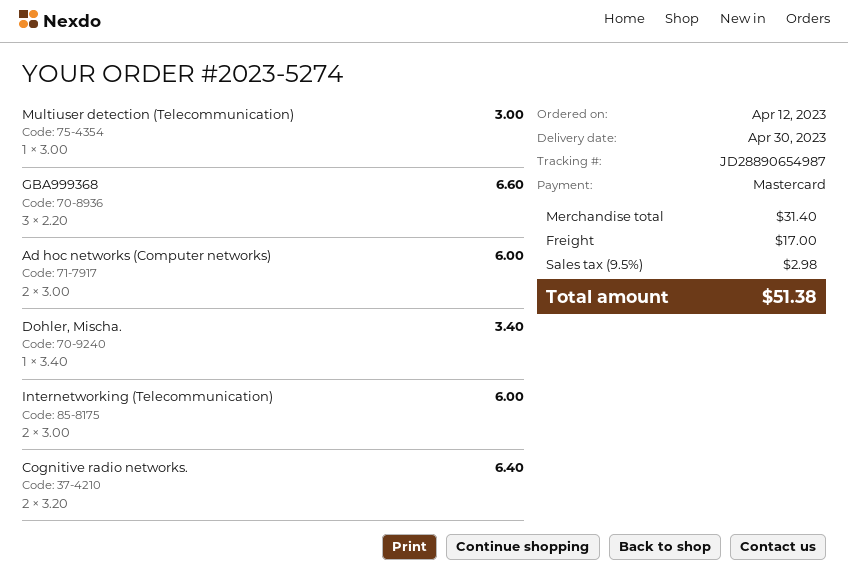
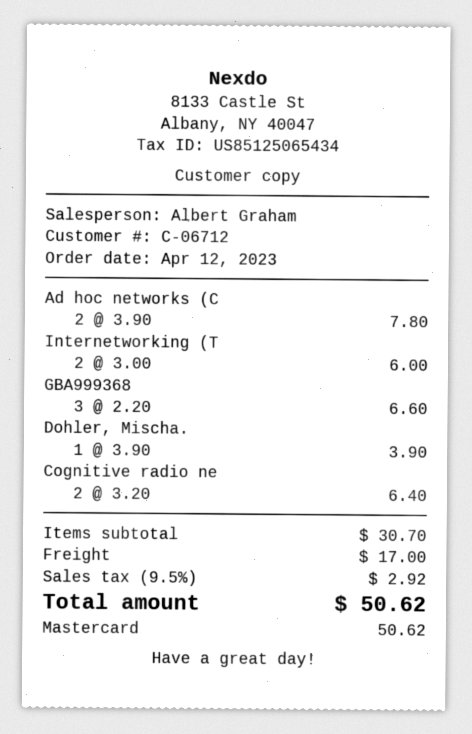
Multiuser detection (Telecommunication): 1 x 3.00 = 3.00 -> none
Ad hoc networks (Computer networks): 2 x 3.00 = 6.00 -> 2 x 3.90 = 7.80
Dohler, Mischa.: 1 x 3.40 = 3.40 -> 1 x 3.90 = 3.90
subtotal: 31.40 -> 30.70
tax: 9.5% = 2.98 -> 9.5% = 2.92
total: 51.38 -> 50.62

